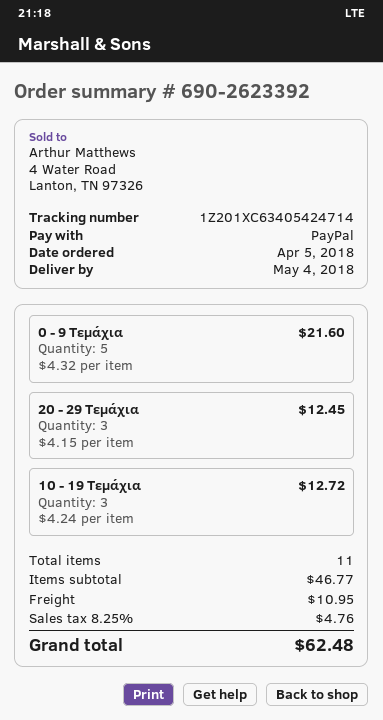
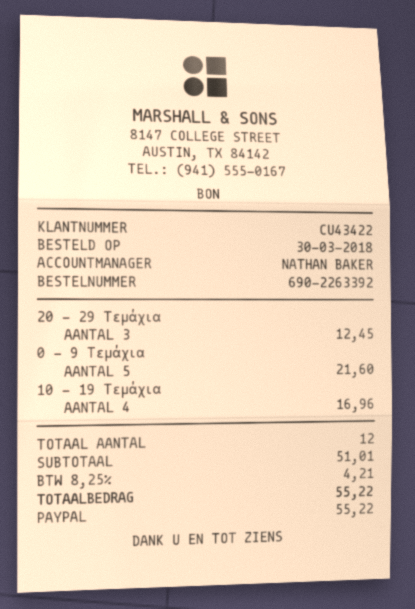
order number: 690-2623392 -> 690-2263392
order date: 2018-04-05 -> 2018-03-30
10 - 19 Τεμάχια: 3 for 12.72 -> 4 for 16.96
total quantity: 11 -> 12
subtotal: 46.77 -> 51.01
shipping: 10.95 -> none
tax: 8.25% = 4.76 -> 8.25% = 4.21
total: 62.48 -> 55.22

